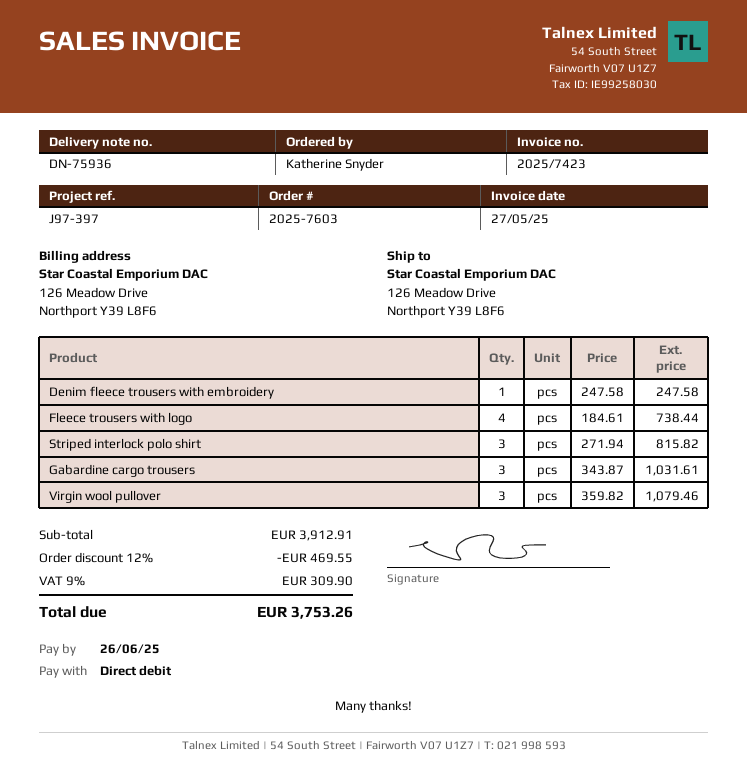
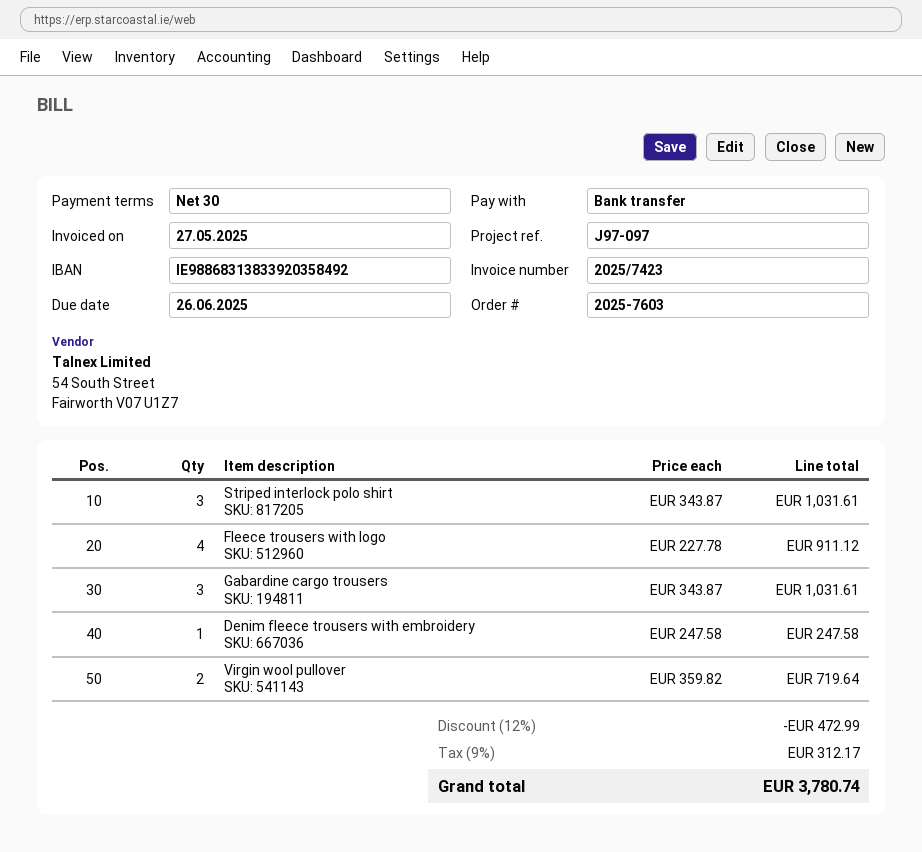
reference: J97-397 -> J97-097
payment method: direct debit -> bank transfer
Fleece trousers with logo: 4 x 184.61 = 738.44 -> 4 x 227.78 = 911.12
Striped interlock polo shirt: 3 x 271.94 = 815.82 -> 3 x 343.87 = 1031.61
Virgin wool pullover: 3 x 359.82 = 1079.46 -> 2 x 359.82 = 719.64
discount: 12% = 469.55 -> 12% = 472.99
tax: 9% = 309.90 -> 9% = 312.17
total: 3753.26 -> 3780.74

